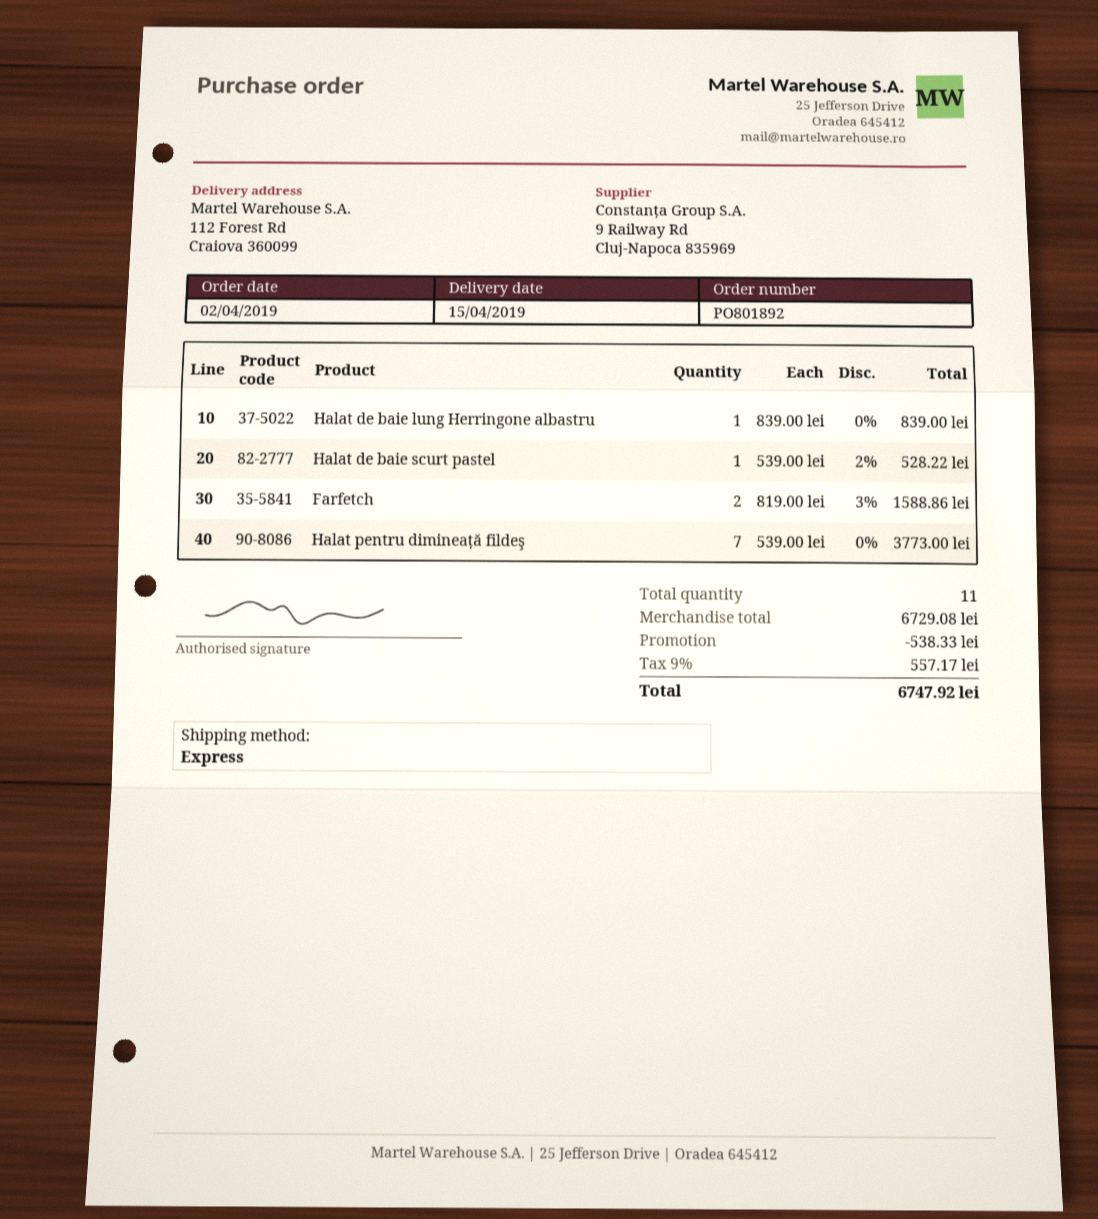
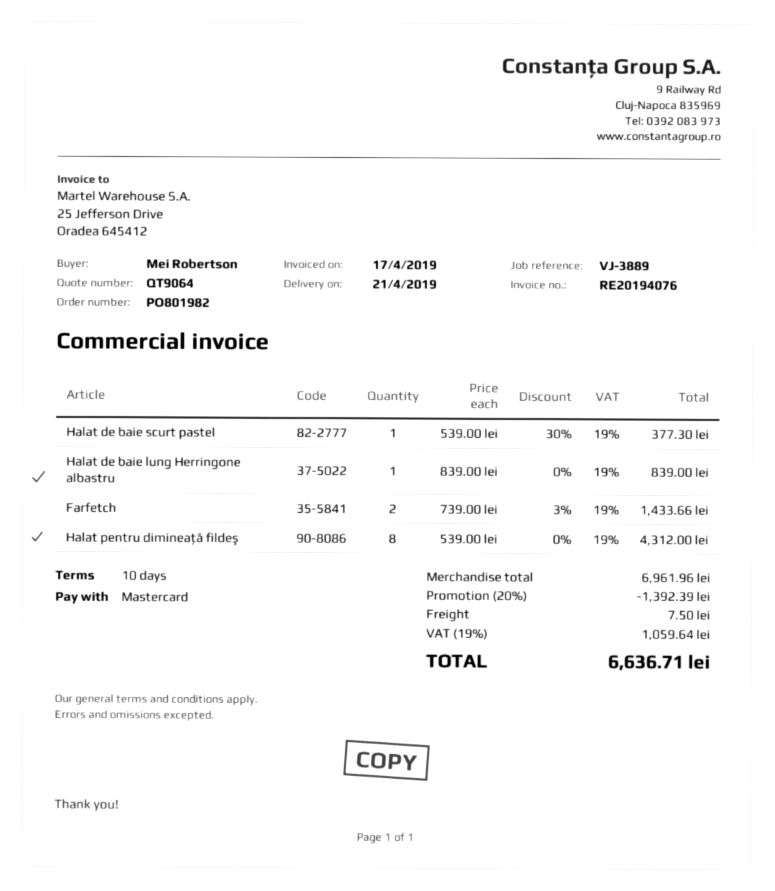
order number: PO801892 -> PO801982
delivery date: 2019-04-15 -> 2019-04-21
Halat de baie scurt pastel: 1 x 539.00 - 2% = 528.22 -> 1 x 539.00 - 30% = 377.30
Farfetch: 2 x 819.00 - 3% = 1588.86 -> 2 x 739.00 - 3% = 1433.66
Halat pentru dimineață fildeş: 7 x 539.00 = 3773.00 -> 8 x 539.00 = 4312.00
subtotal: 6729.08 -> 6961.96
discount: 538.33 -> 1392.39
shipping: none -> 7.50
tax: 9% = 557.17 -> 19% = 1059.64
total: 6747.92 -> 6636.71

